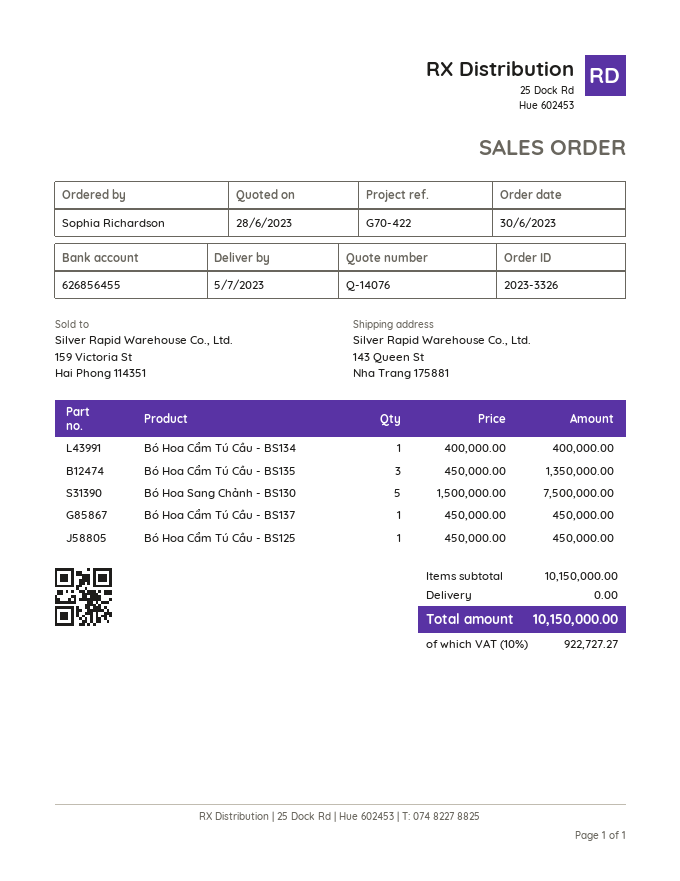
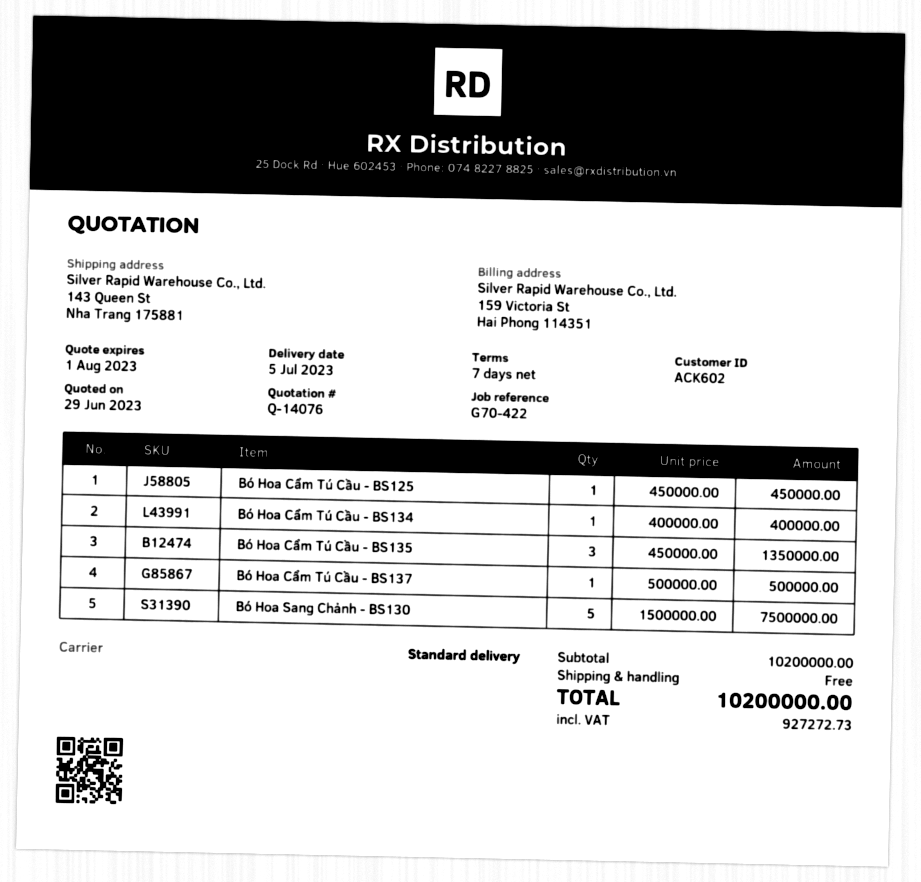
quote date: 2023-06-28 -> 2023-06-29
Bó Hoa Cẩm Tú Cầu - BS137: 1 x 450000.00 = 450000.00 -> 1 x 500000.00 = 500000.00
subtotal: 10150000.00 -> 10200000.00
tax: 922727.27 -> 927272.73
total: 10150000.00 -> 10200000.00

